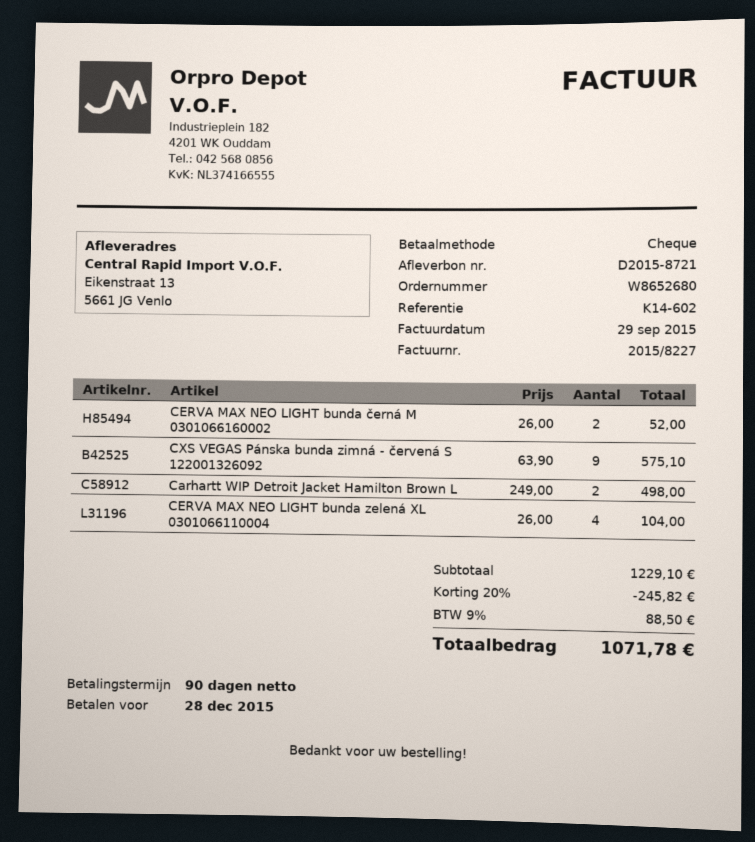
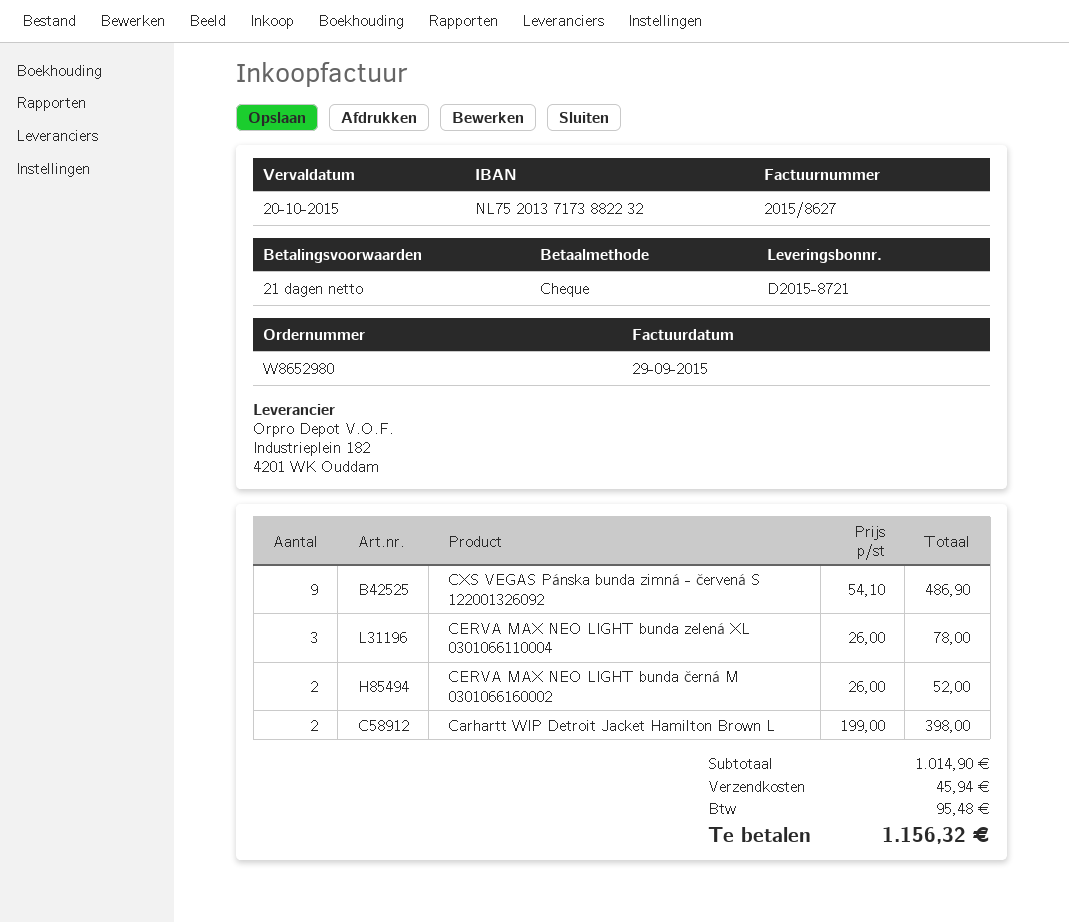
order number: W8652680 -> W8652980
invoice number: 2015/8227 -> 2015/8627
payment terms: 90 days -> 21 days
due date: 2015-12-28 -> 2015-10-20
CXS VEGAS Pánska bunda zimná - červená S 122001326092: 9 x 63.90 = 575.10 -> 9 x 54.10 = 486.90
Carhartt WIP Detroit Jacket Hamilton Brown L: 2 x 249.00 = 498.00 -> 2 x 199.00 = 398.00
CERVA MAX NEO LIGHT bunda zelená XL 0301066110004: 4 x 26.00 = 104.00 -> 3 x 26.00 = 78.00
subtotal: 1229.10 -> 1014.90
discount: 20% = 245.82 -> none
shipping: none -> 45.94
tax: 88.50 -> 95.48
total: 1071.78 -> 1156.32

